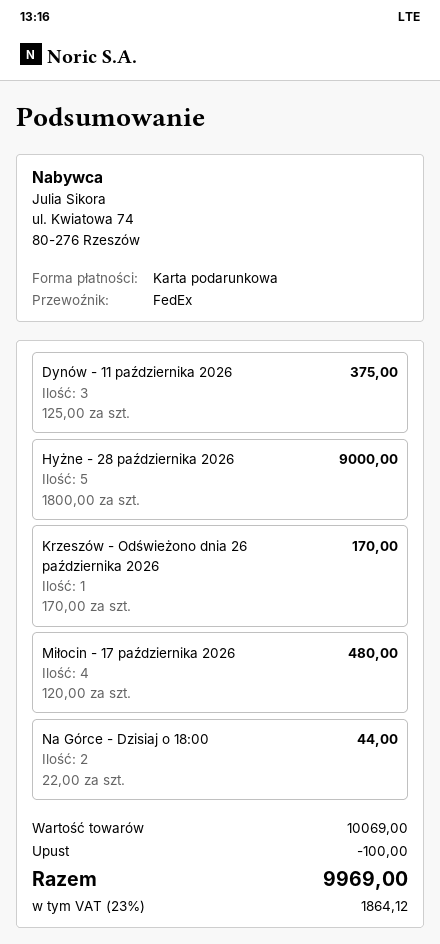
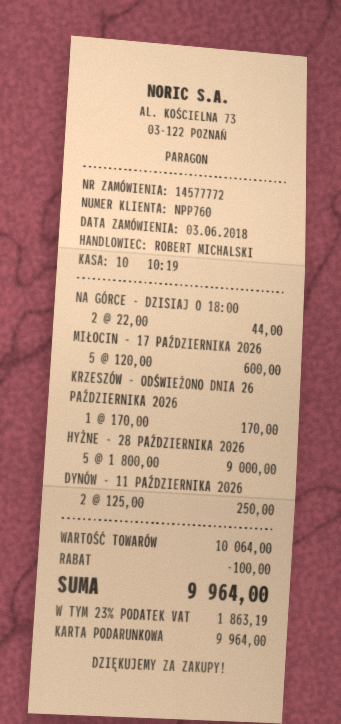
Dynów - 11 października 2026: 3 x 125.00 = 375.00 -> 2 x 125.00 = 250.00
Miłocin - 17 października 2026: 4 x 120.00 = 480.00 -> 5 x 120.00 = 600.00
subtotal: 10069.00 -> 10064.00
tax: 23% = 1864.12 -> 23% = 1863.19
total: 9969.00 -> 9964.00

